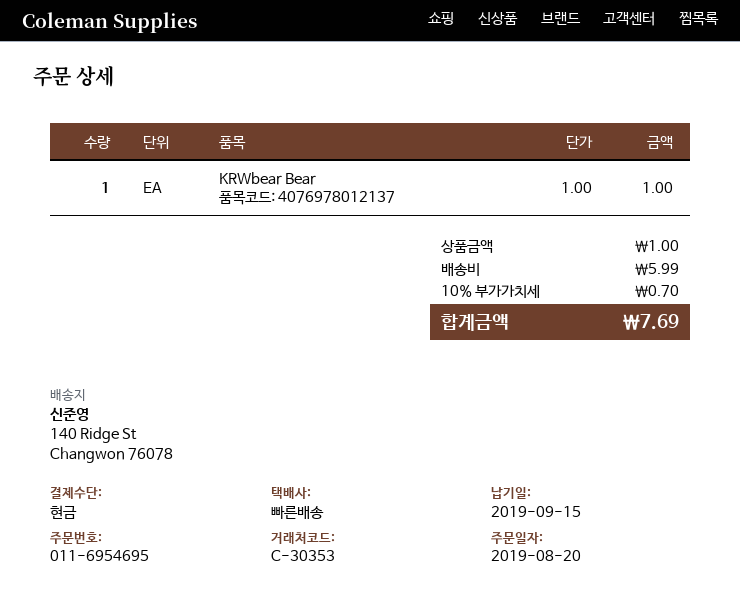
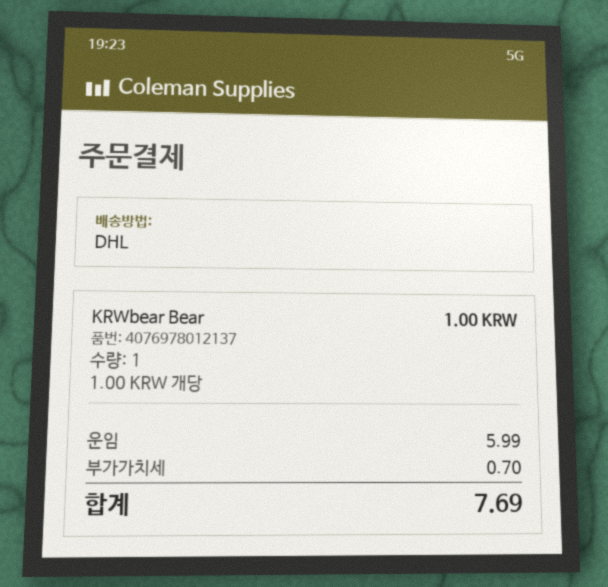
shipping method: express -> DHL

